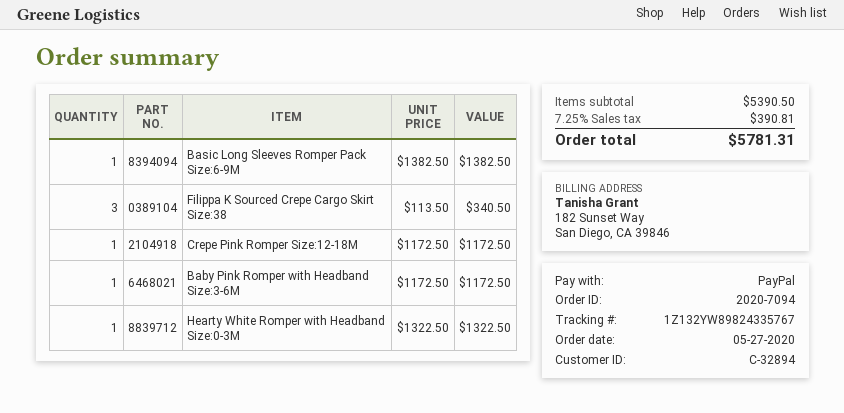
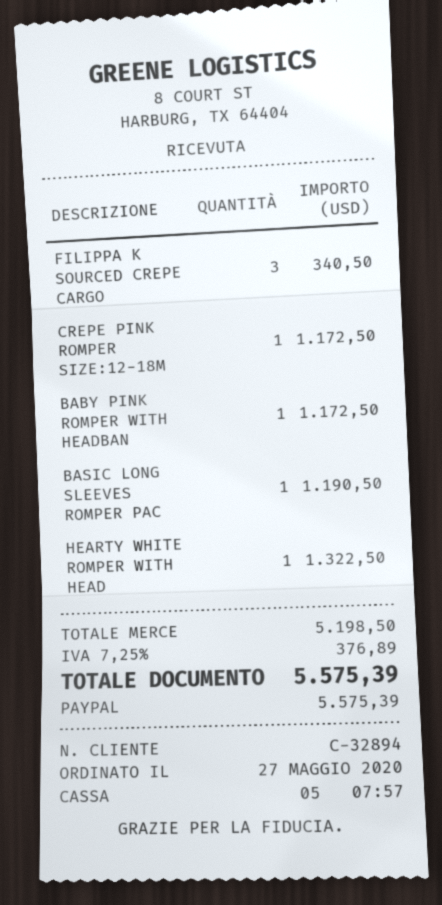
Basic Long Sleeves Romper Pack Size:6-9M: 1 for 1382.50 -> 1 for 1190.50
subtotal: 5390.50 -> 5198.50
tax: 7.25% = 390.81 -> 7.25% = 376.89
total: 5781.31 -> 5575.39

